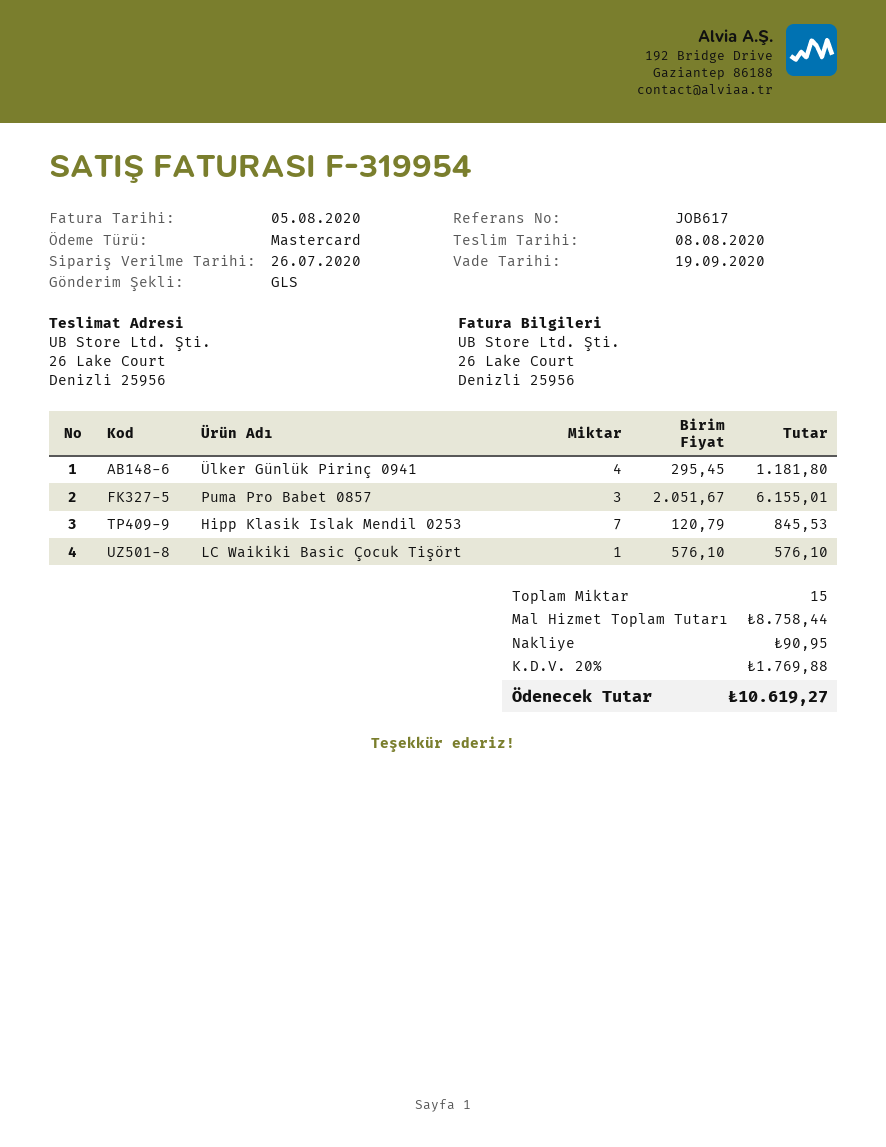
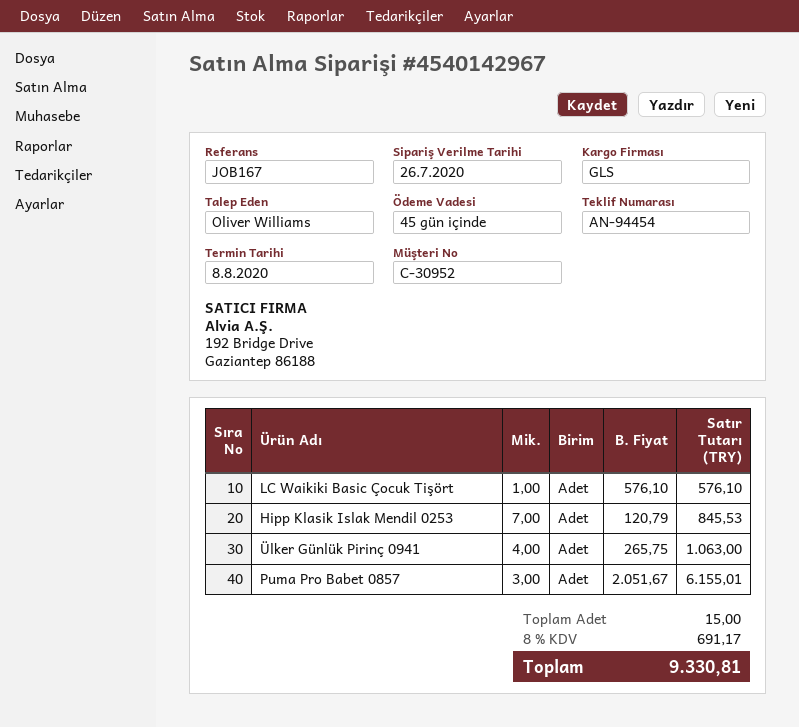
reference: JOB617 -> JOB167
Ülker Günlük Pirinç 0941: 4 x 295.45 = 1181.80 -> 4 x 265.75 = 1063.00
shipping: 90.95 -> none
tax: 20% = 1769.88 -> 8% = 691.17
total: 10619.27 -> 9330.81

